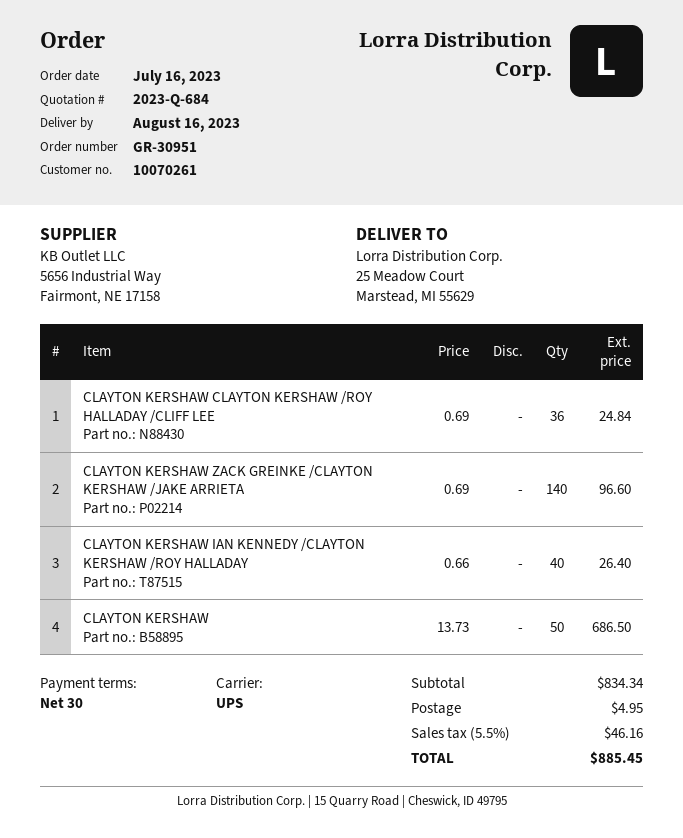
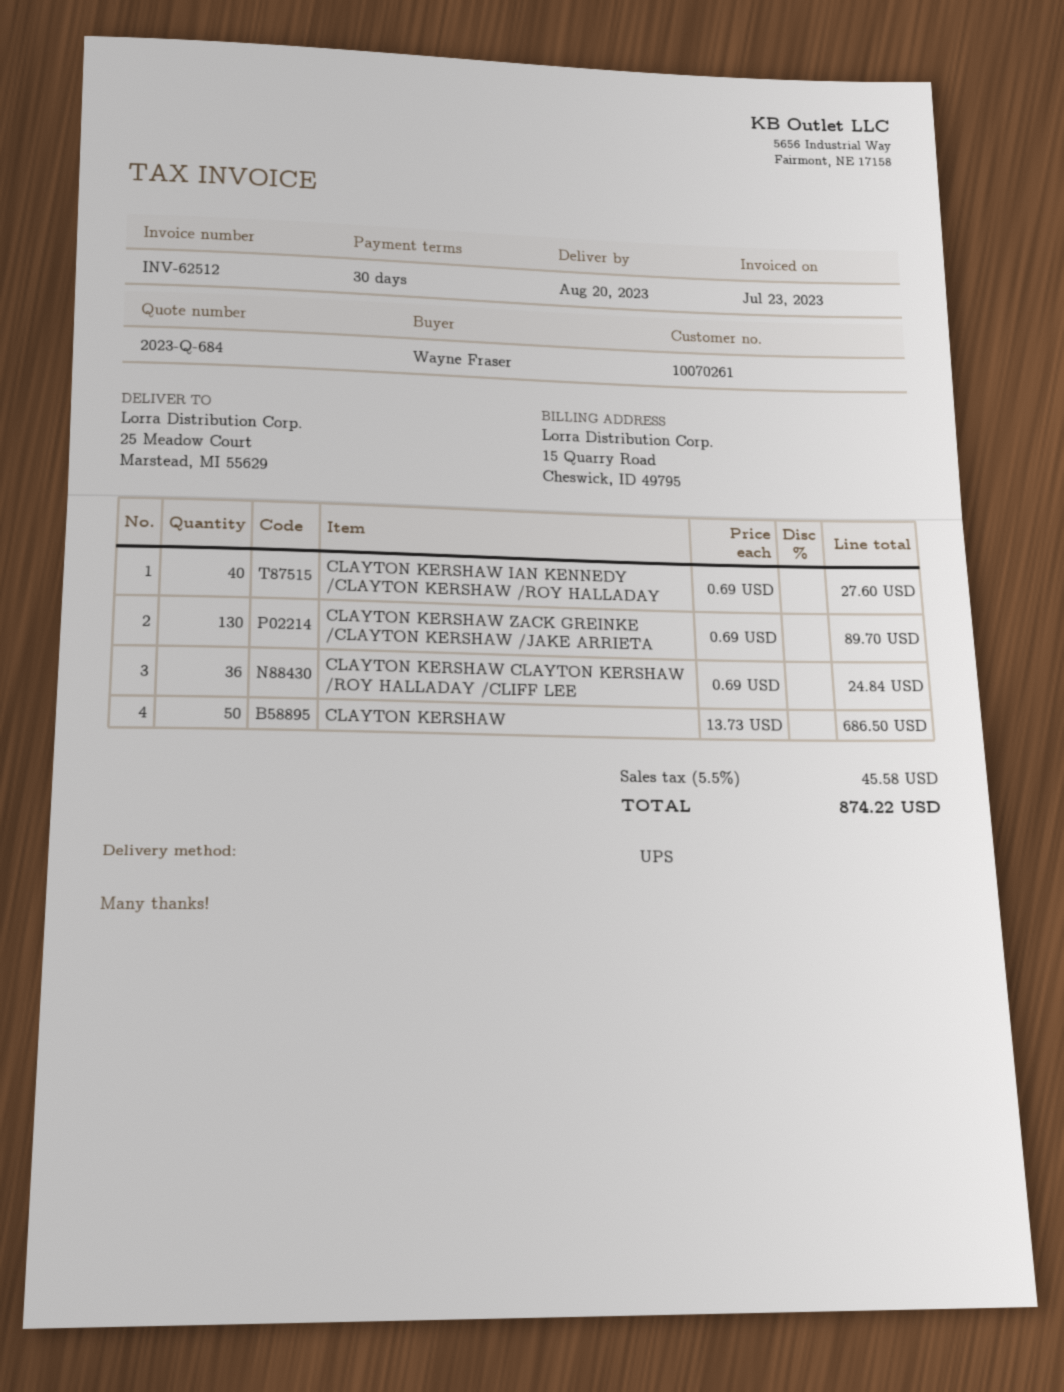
delivery date: 2023-08-16 -> 2023-08-20
CLAYTON KERSHAW ZACK GREINKE /CLAYTON KERSHAW /JAKE ARRIETA: 140 x 0.69 = 96.60 -> 130 x 0.69 = 89.70
CLAYTON KERSHAW IAN KENNEDY /CLAYTON KERSHAW /ROY HALLADAY: 40 x 0.66 = 26.40 -> 40 x 0.69 = 27.60
shipping: 4.95 -> none
tax: 5.5% = 46.16 -> 5.5% = 45.58
total: 885.45 -> 874.22

